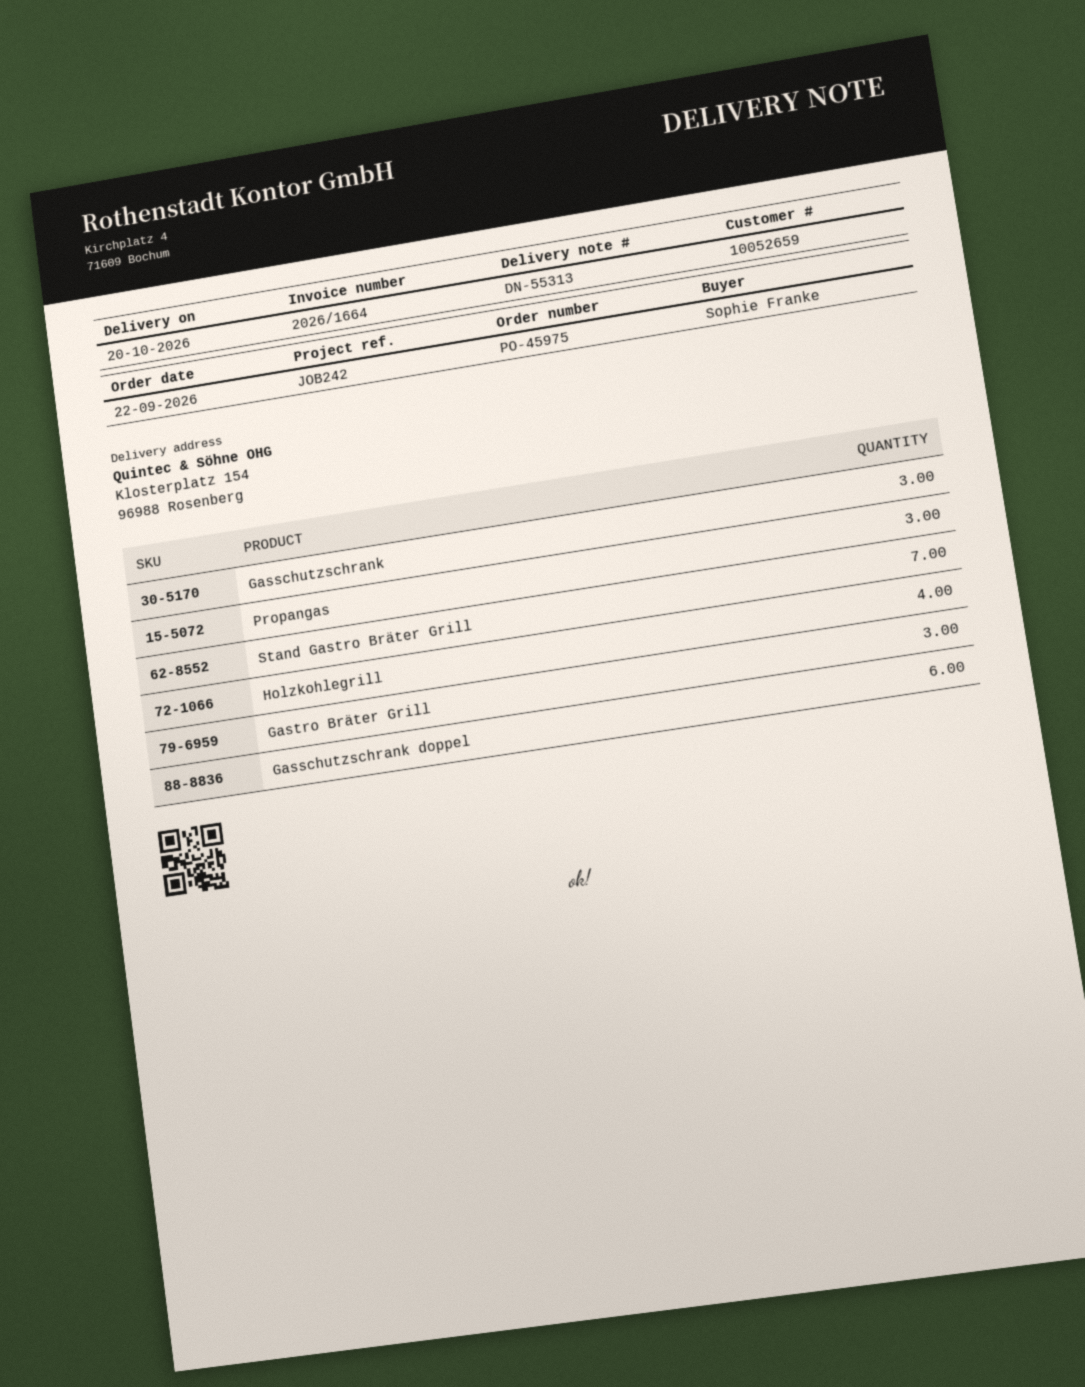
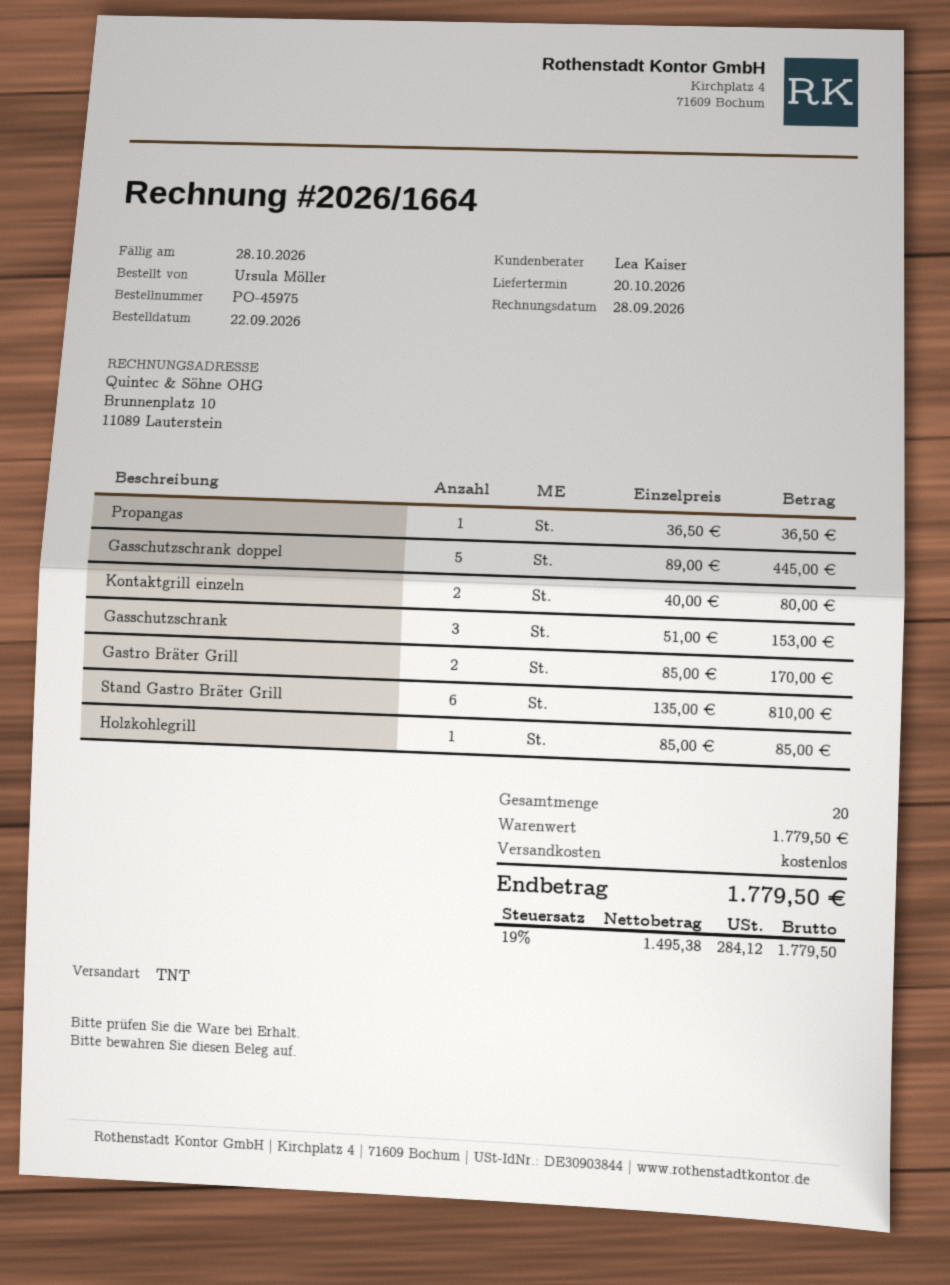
ordered by: Sophie Franke -> Ursula Möller
Propangas: 3 -> 1
Stand Gastro Bräter Grill: 7 -> 6
Holzkohlegrill: 4 -> 1
Gastro Bräter Grill: 3 -> 2
Gasschutzschrank doppel: 6 -> 5
Kontaktgrill einzeln: none -> 2

